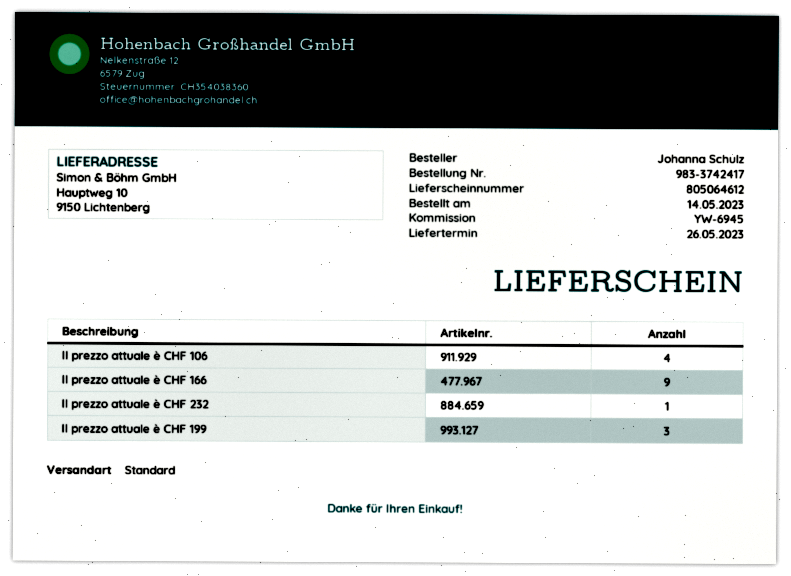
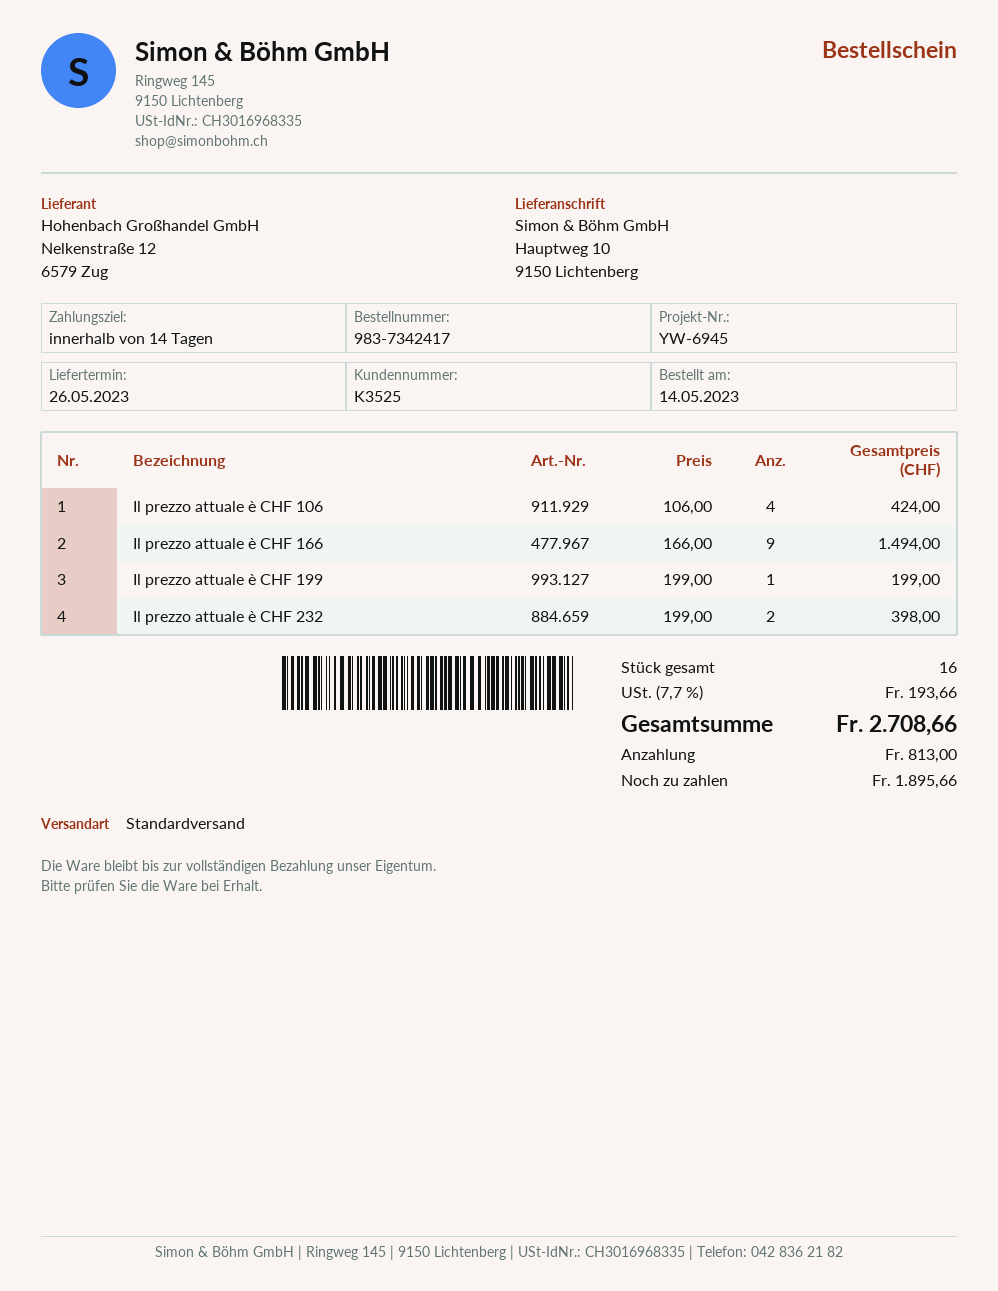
order number: 983-3742417 -> 983-7342417
Il prezzo attuale è CHF 232: 1 -> 2
Il prezzo attuale è CHF 199: 3 -> 1

